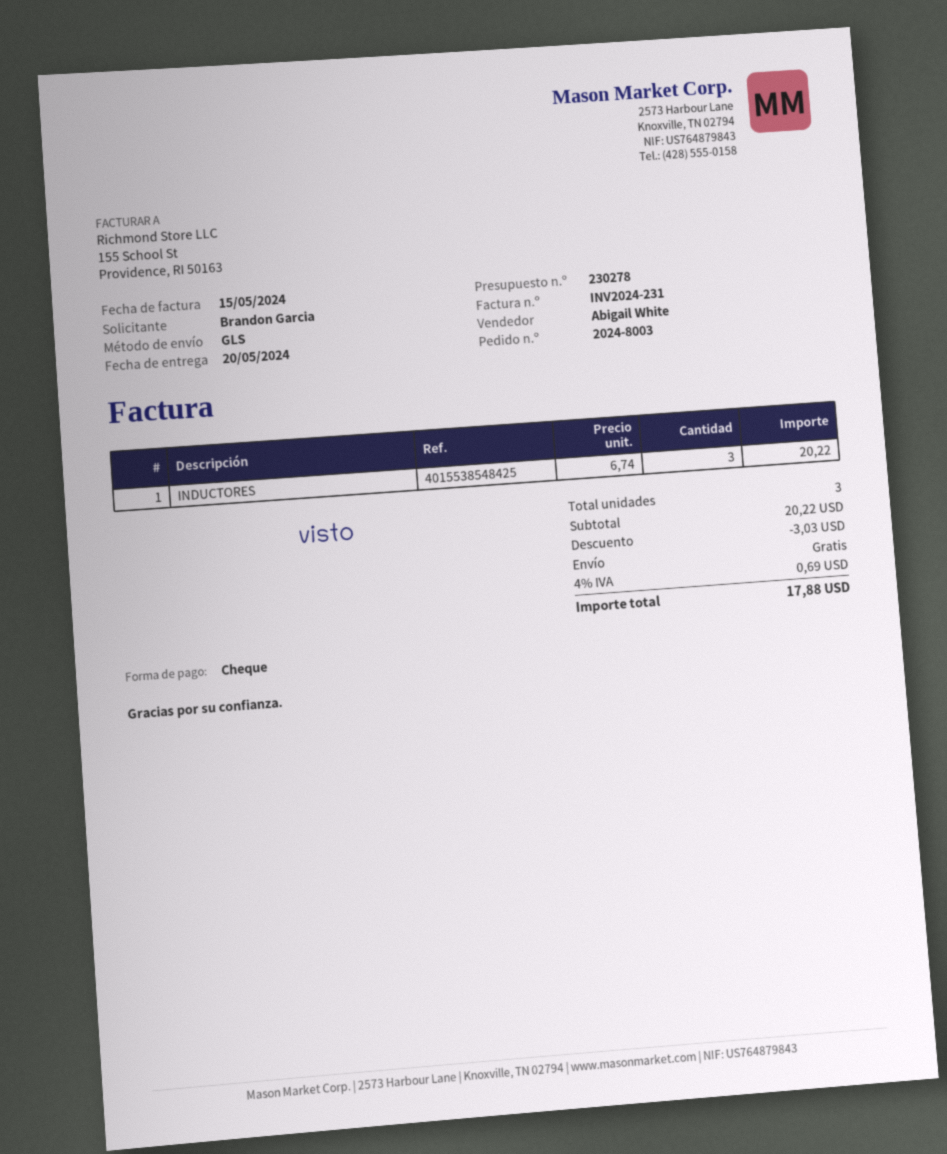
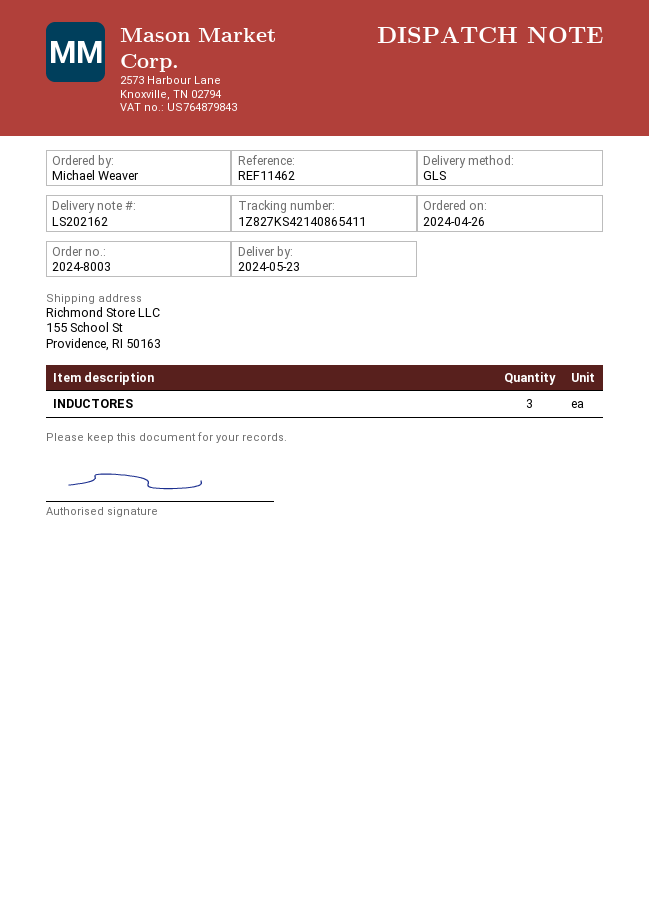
delivery date: 2024-05-20 -> 2024-05-23
ordered by: Brandon Garcia -> Michael Weaver

